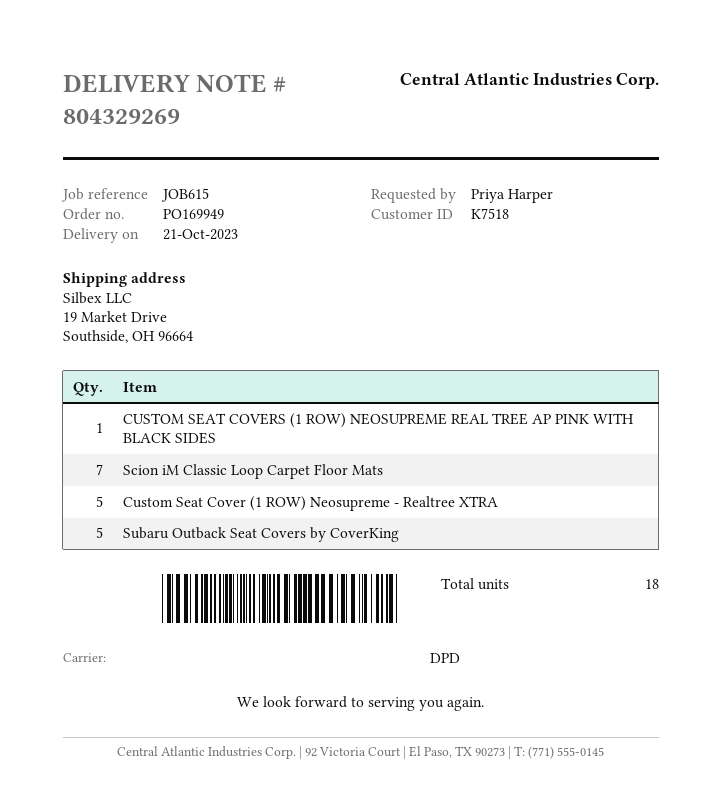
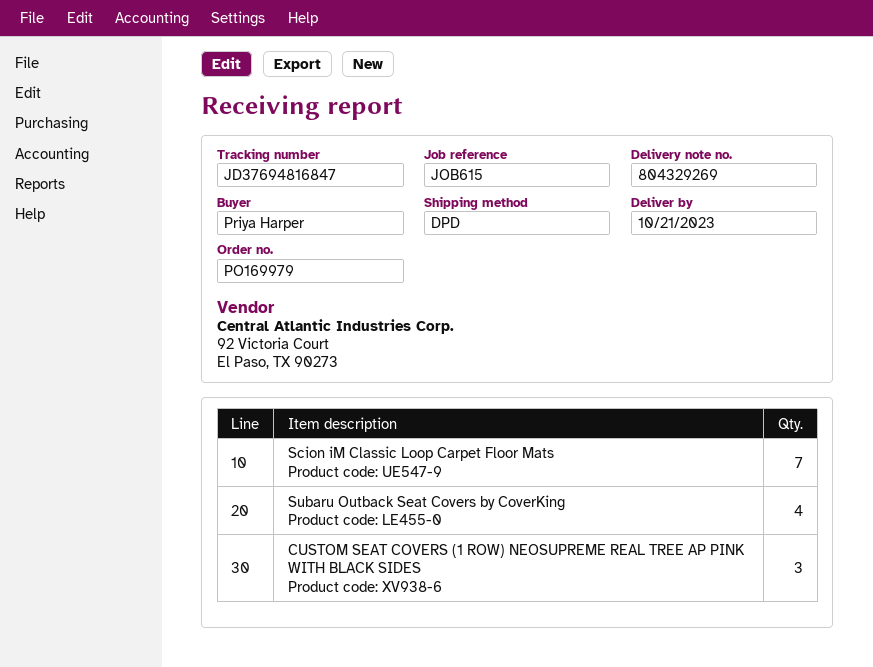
order number: PO169949 -> PO169979
CUSTOM SEAT COVERS (1 ROW) NEOSUPREME REAL TREE AP PINK WITH BLACK SIDES: 1 -> 3
Custom Seat Cover (1 ROW) Neosupreme - Realtree XTRA: 5 -> none
Subaru Outback Seat Covers by CoverKing: 5 -> 4

